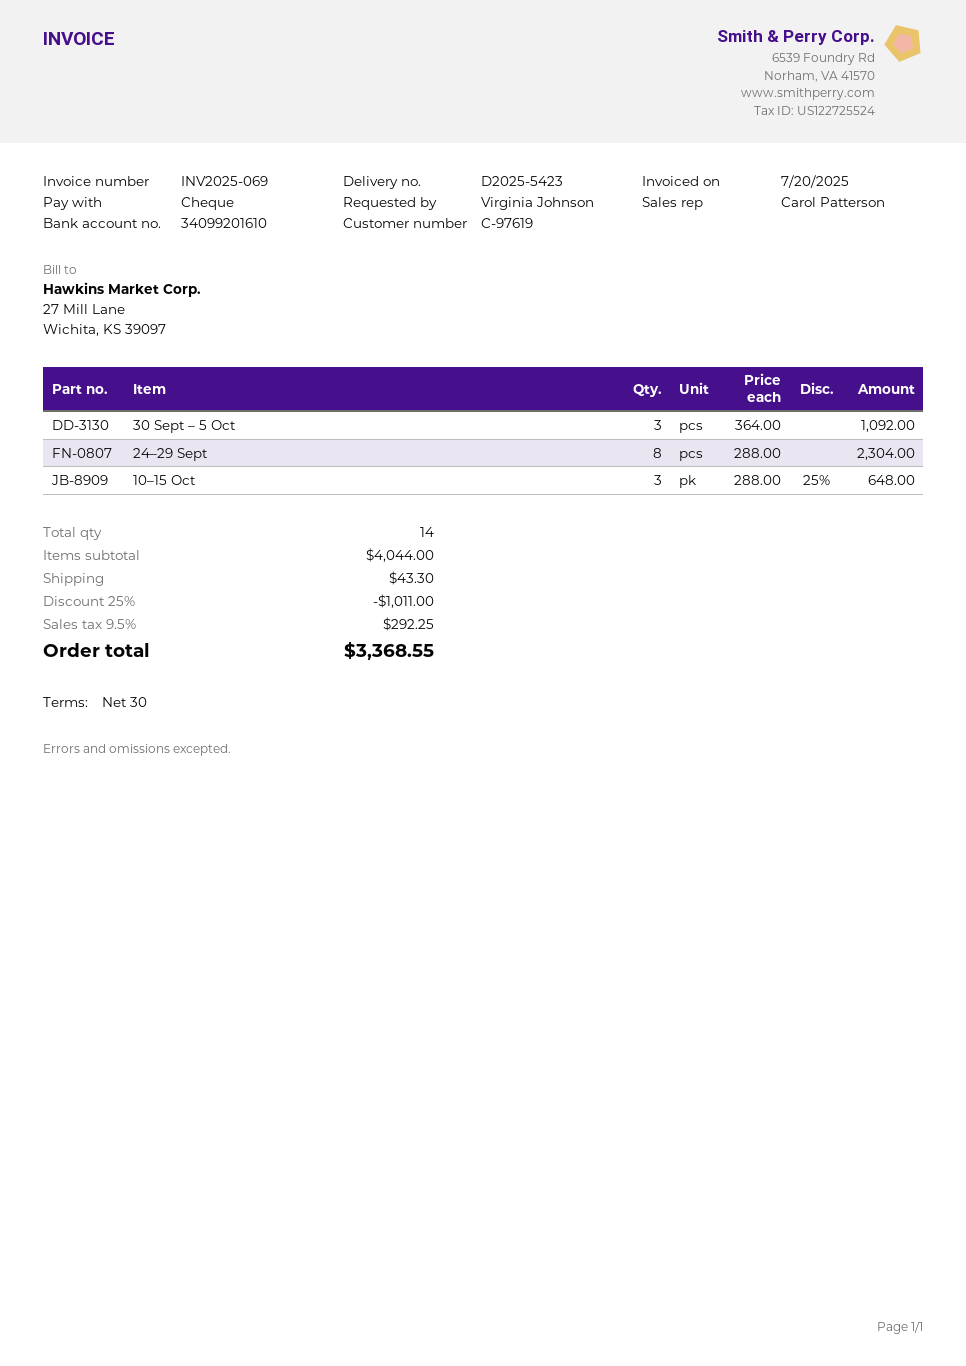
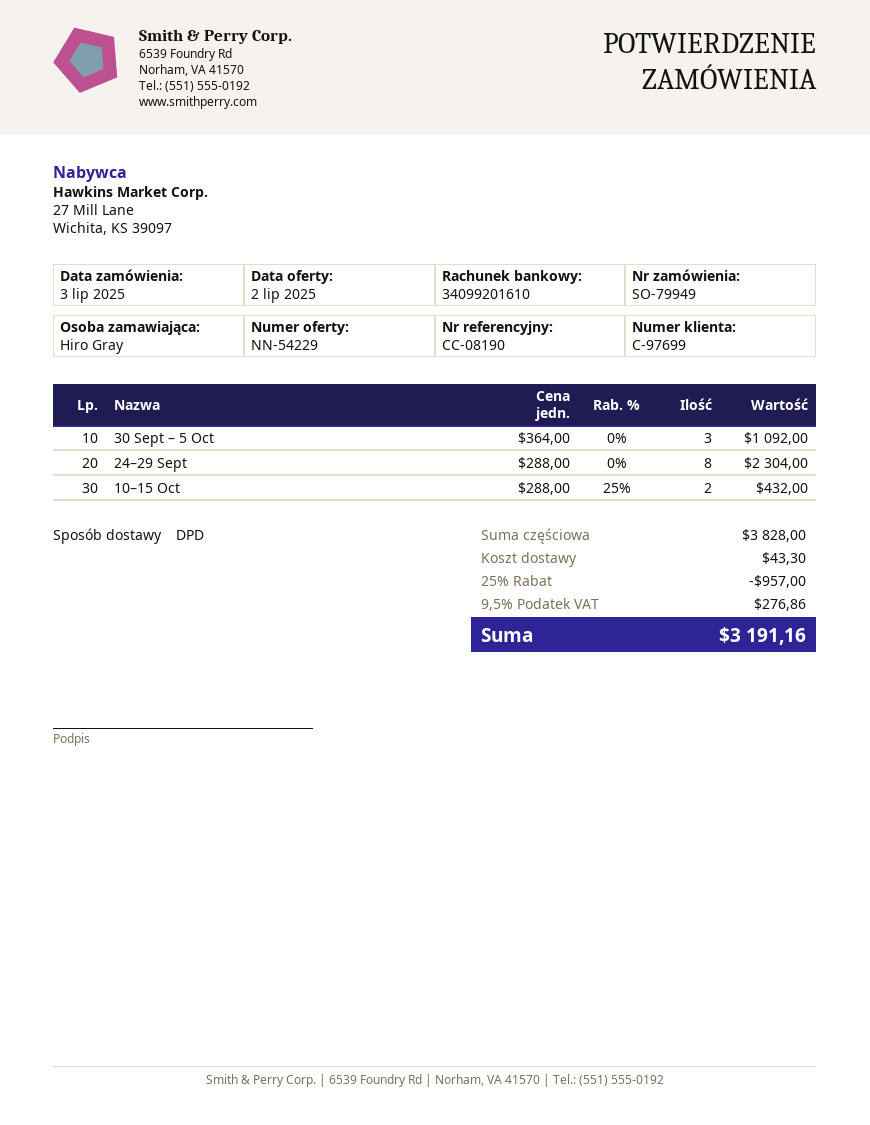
customer number: C-97619 -> C-97699
ordered by: Virginia Johnson -> Hiro Gray
10–15 Oct: 3 x 288.00 - 25% = 648.00 -> 2 x 288.00 - 25% = 432.00
subtotal: 4044.00 -> 3828.00
discount: 25% = 1011.00 -> 25% = 957.00
tax: 9.5% = 292.25 -> 9.5% = 276.86
total: 3368.55 -> 3191.16

